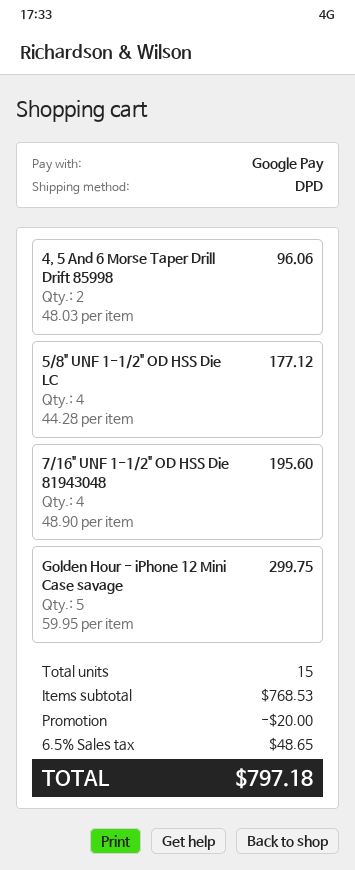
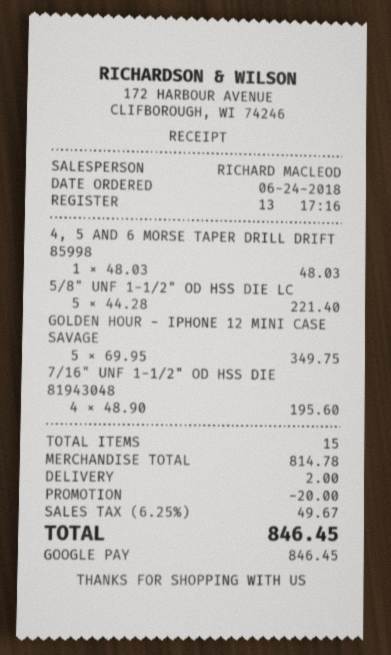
4, 5 And 6 Morse Taper Drill Drift 85998: 2 x 48.03 = 96.06 -> 1 x 48.03 = 48.03
5/8" UNF 1-1/2" OD HSS Die LC: 4 x 44.28 = 177.12 -> 5 x 44.28 = 221.40
Golden Hour - iPhone 12 Mini Case savage: 5 x 59.95 = 299.75 -> 5 x 69.95 = 349.75
subtotal: 768.53 -> 814.78
shipping: none -> 2.00
tax: 6.5% = 48.65 -> 6.25% = 49.67
total: 797.18 -> 846.45

